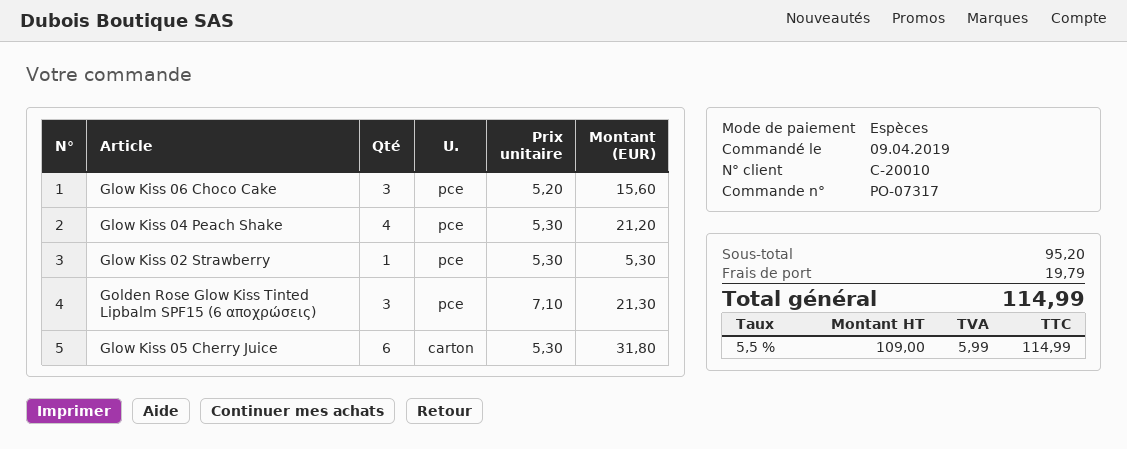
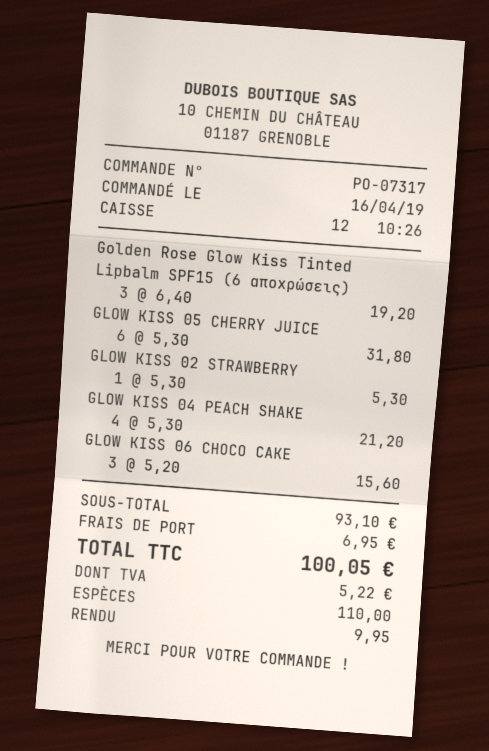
order date: 2019-04-09 -> 2019-04-16
Golden Rose Glow Kiss Tinted Lipbalm SPF15 (6 αποχρώσεις): 3 x 7.10 = 21.30 -> 3 x 6.40 = 19.20
subtotal: 95.20 -> 93.10
shipping: 19.79 -> 6.95
tax: 5.99 -> 5.22
total: 114.99 -> 100.05

